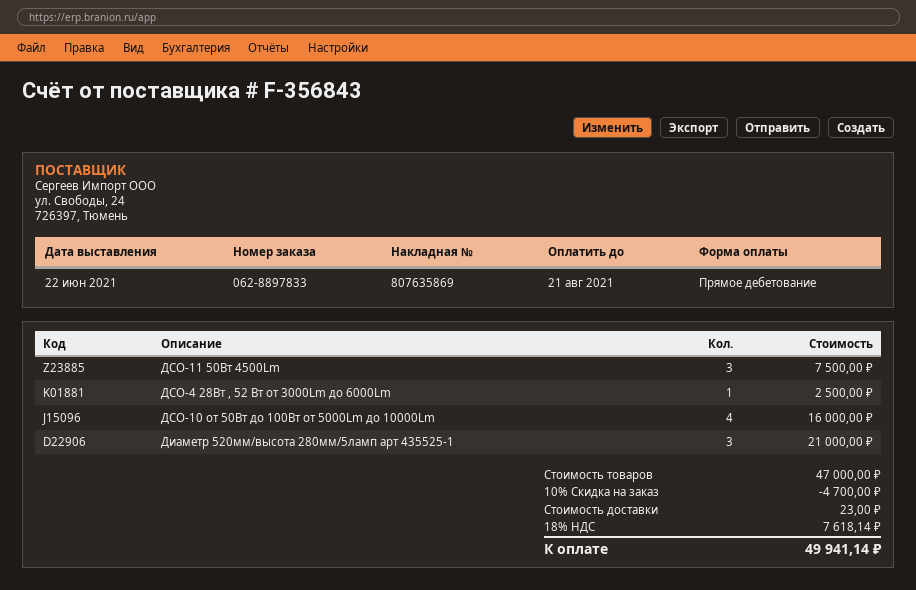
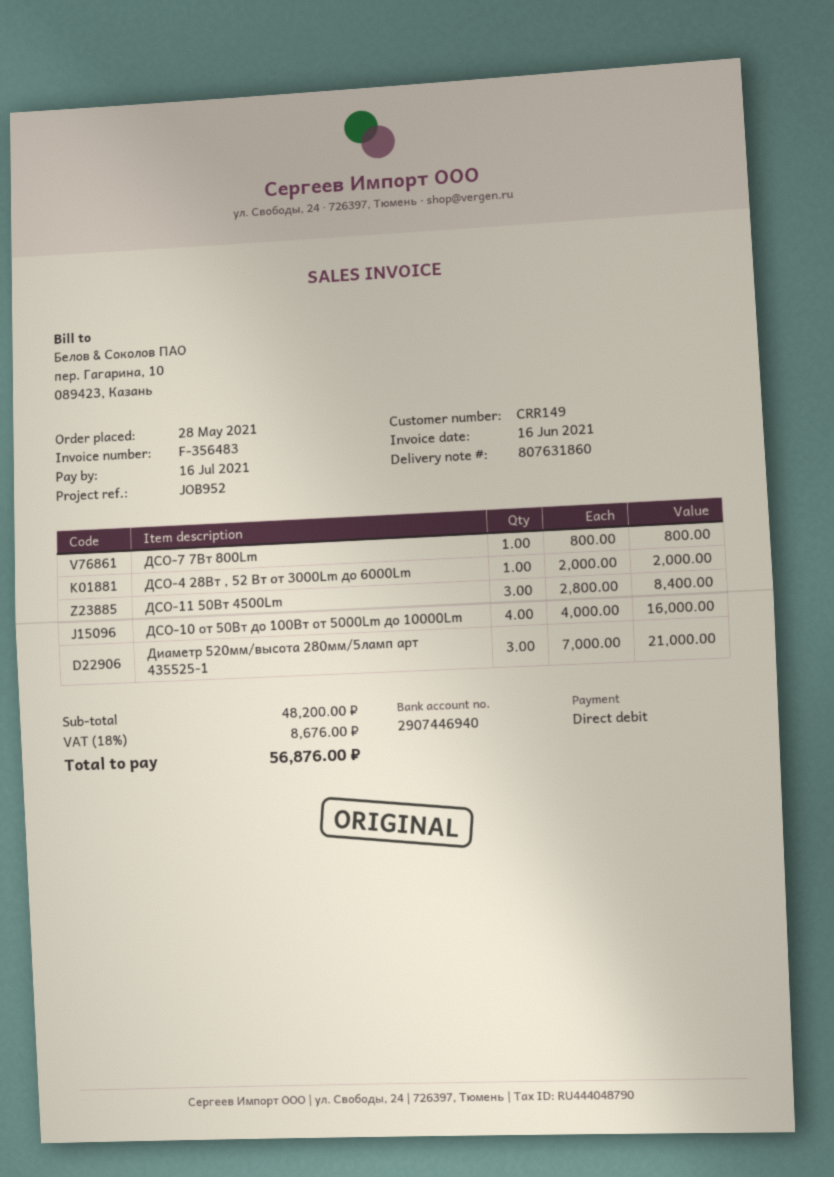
delivery note number: 807635869 -> 807631860
invoice number: F-356843 -> F-356483
invoice date: 2021-06-22 -> 2021-06-16
due date: 2021-08-21 -> 2021-07-16
ДСО-11 50Вт 4500Lm: 3 for 7500.00 -> 3 for 8400.00
ДСО-4 28Вт , 52 Вт от 3000Lm до 6000Lm: 1 for 2500.00 -> 1 for 2000.00
ДСО-7 7Вт 800Lm: none -> 1 for 800.00
subtotal: 47000.00 -> 48200.00
discount: 10% = 4700.00 -> none
shipping: 23.00 -> none
tax: 18% = 7618.14 -> 18% = 8676.00
total: 49941.14 -> 56876.00

